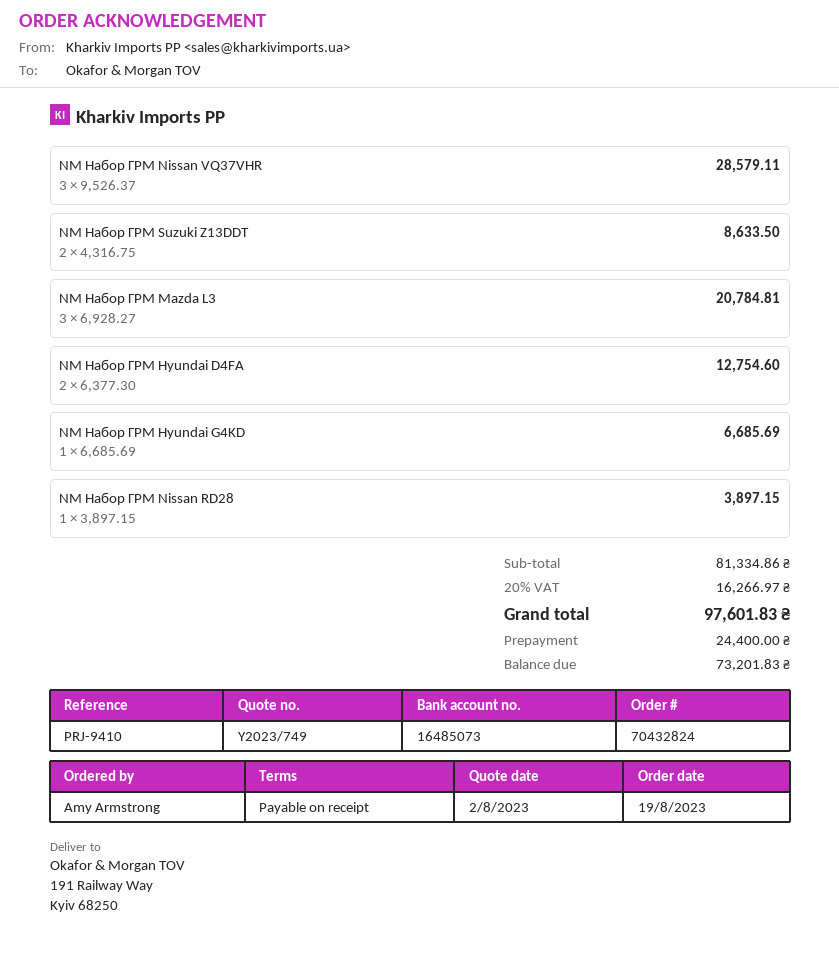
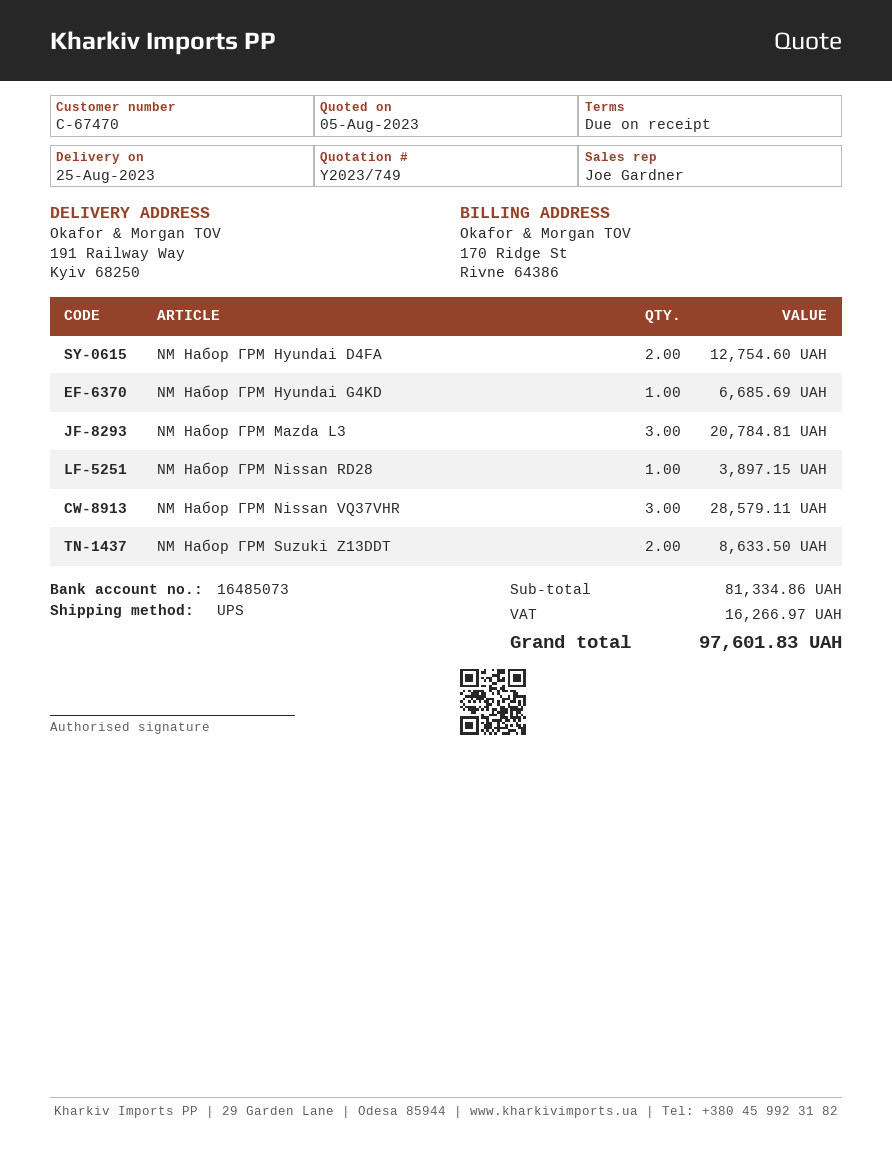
quote date: 2023-08-02 -> 2023-08-05

